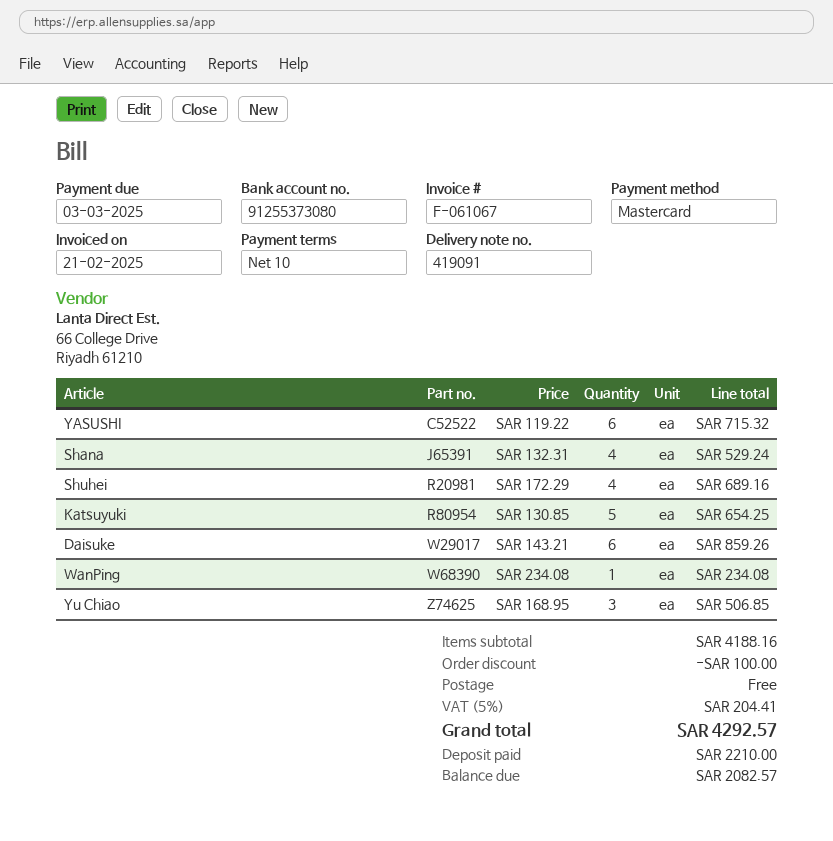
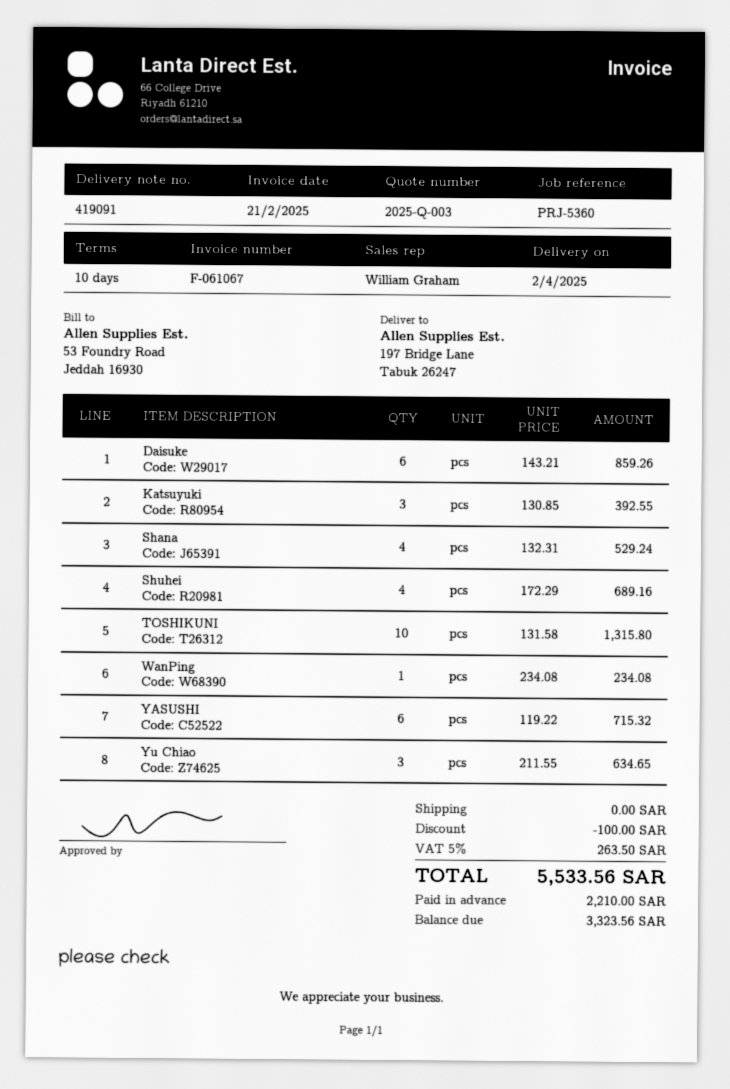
Katsuyuki: 5 x 130.85 = 654.25 -> 3 x 130.85 = 392.55
Yu Chiao: 3 x 168.95 = 506.85 -> 3 x 211.55 = 634.65
TOSHIKUNI: none -> 10 x 131.58 = 1315.80
tax: 5% = 204.41 -> 5% = 263.50
total: 4292.57 -> 5533.56
balance: 2082.57 -> 3323.56

